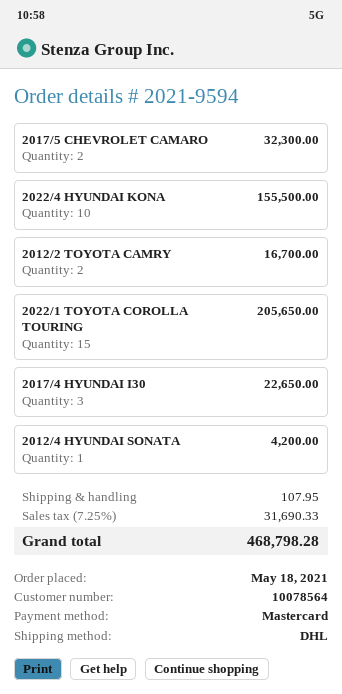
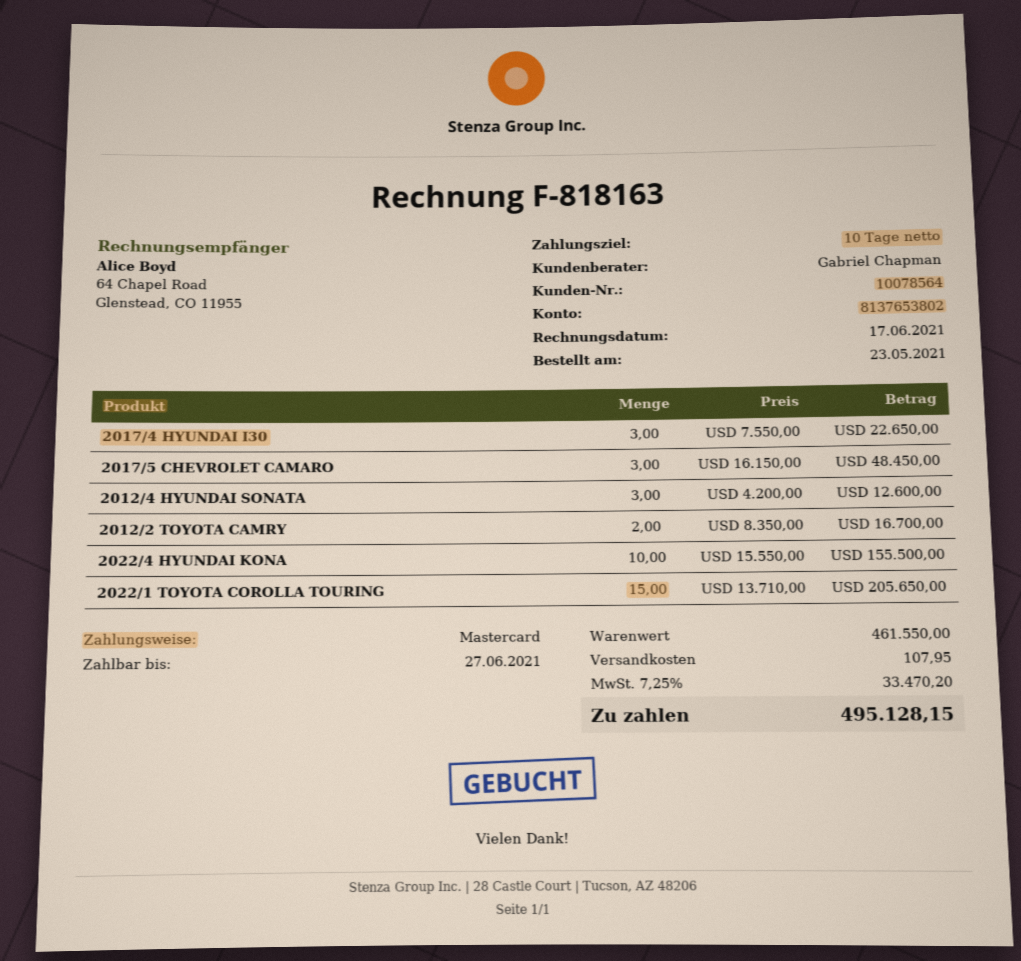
order date: 2021-05-18 -> 2021-05-23
2017/5 CHEVROLET CAMARO: 2 for 32300.00 -> 3 for 48450.00
2012/4 HYUNDAI SONATA: 1 for 4200.00 -> 3 for 12600.00
tax: 7.25% = 31690.33 -> 7.25% = 33470.20
total: 468798.28 -> 495128.15

